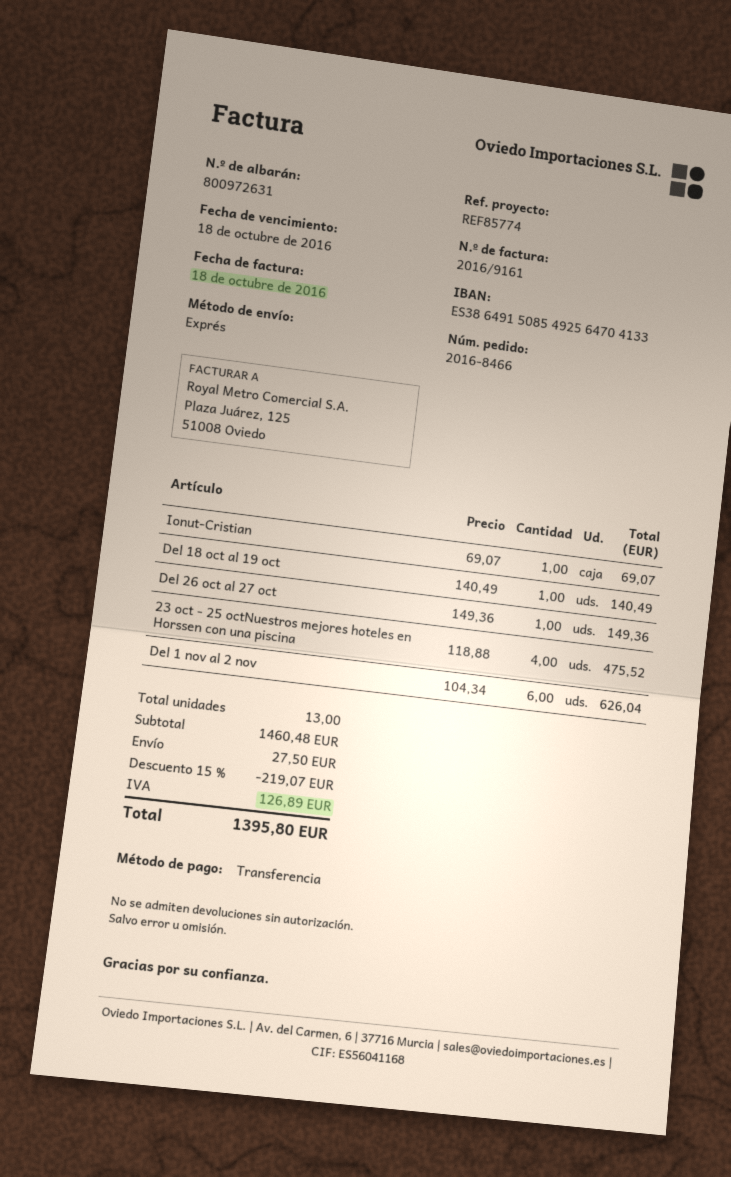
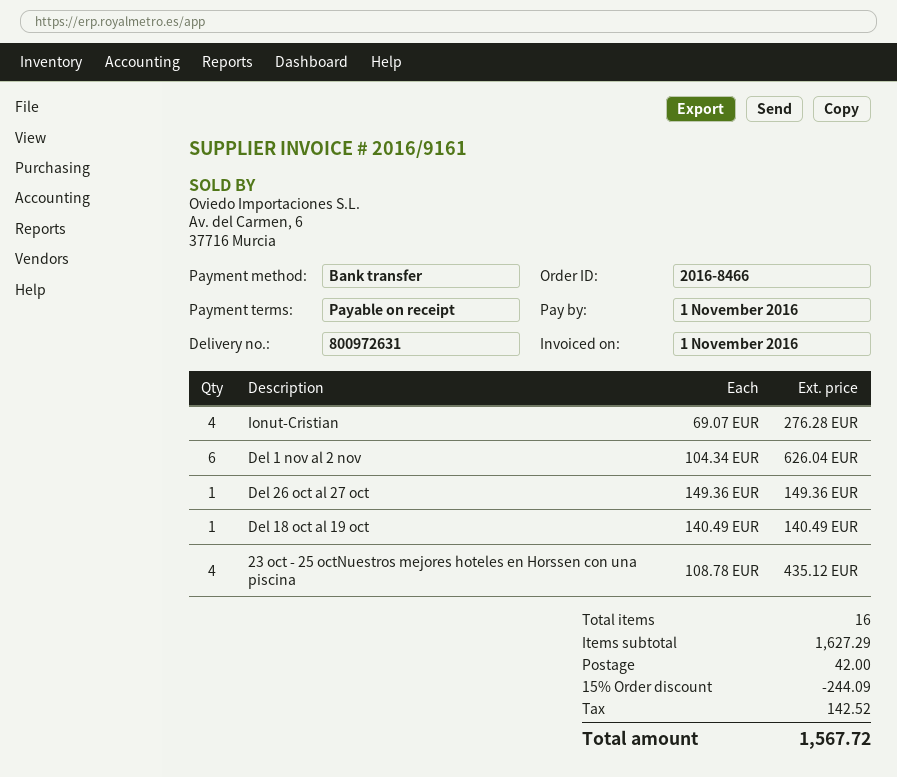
invoice date: 2016-10-18 -> 2016-11-01
due date: 2016-10-18 -> 2016-11-01
Ionut-Cristian: 1 x 69.07 = 69.07 -> 4 x 69.07 = 276.28
23 oct - 25 octNuestros mejores hoteles en Horssen con una piscina: 4 x 118.88 = 475.52 -> 4 x 108.78 = 435.12
total quantity: 13 -> 16
subtotal: 1460.48 -> 1627.29
discount: 15% = 219.07 -> 15% = 244.09
shipping: 27.50 -> 42.00
tax: 126.89 -> 142.52
total: 1395.80 -> 1567.72

